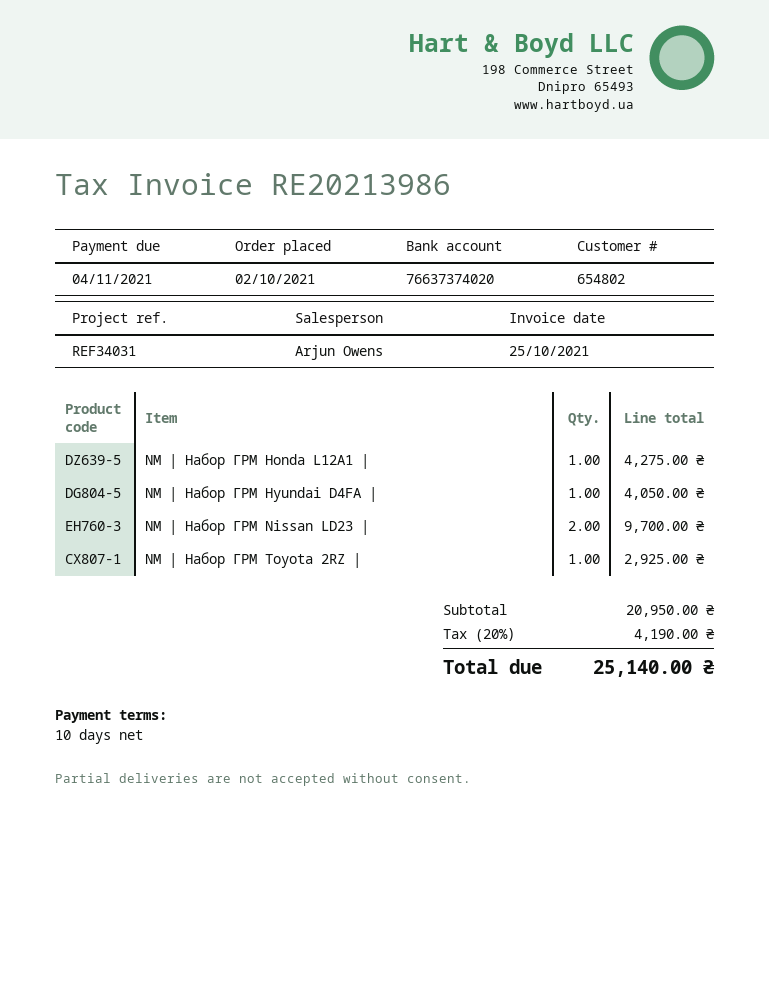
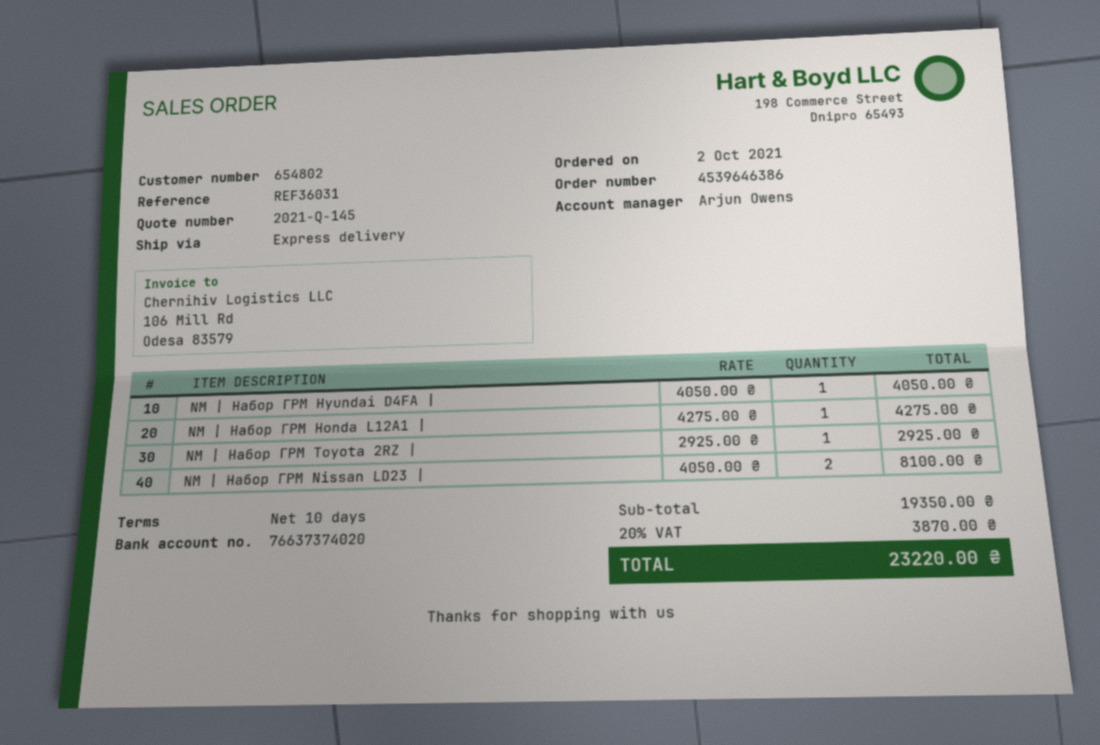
reference: REF34031 -> REF36031
NM | Набор ГРМ Nissan LD23 |: 2 for 9700.00 -> 2 for 8100.00
subtotal: 20950.00 -> 19350.00
tax: 20% = 4190.00 -> 20% = 3870.00
total: 25140.00 -> 23220.00

